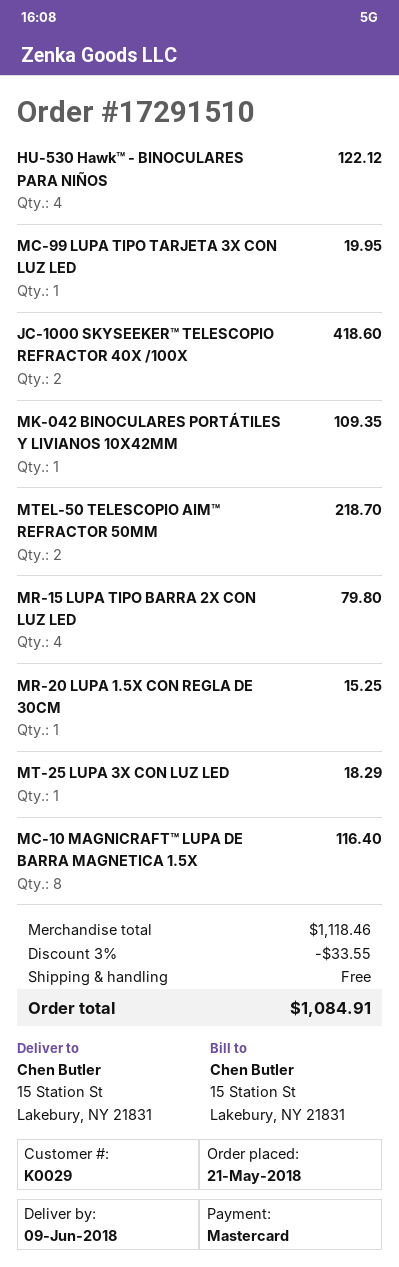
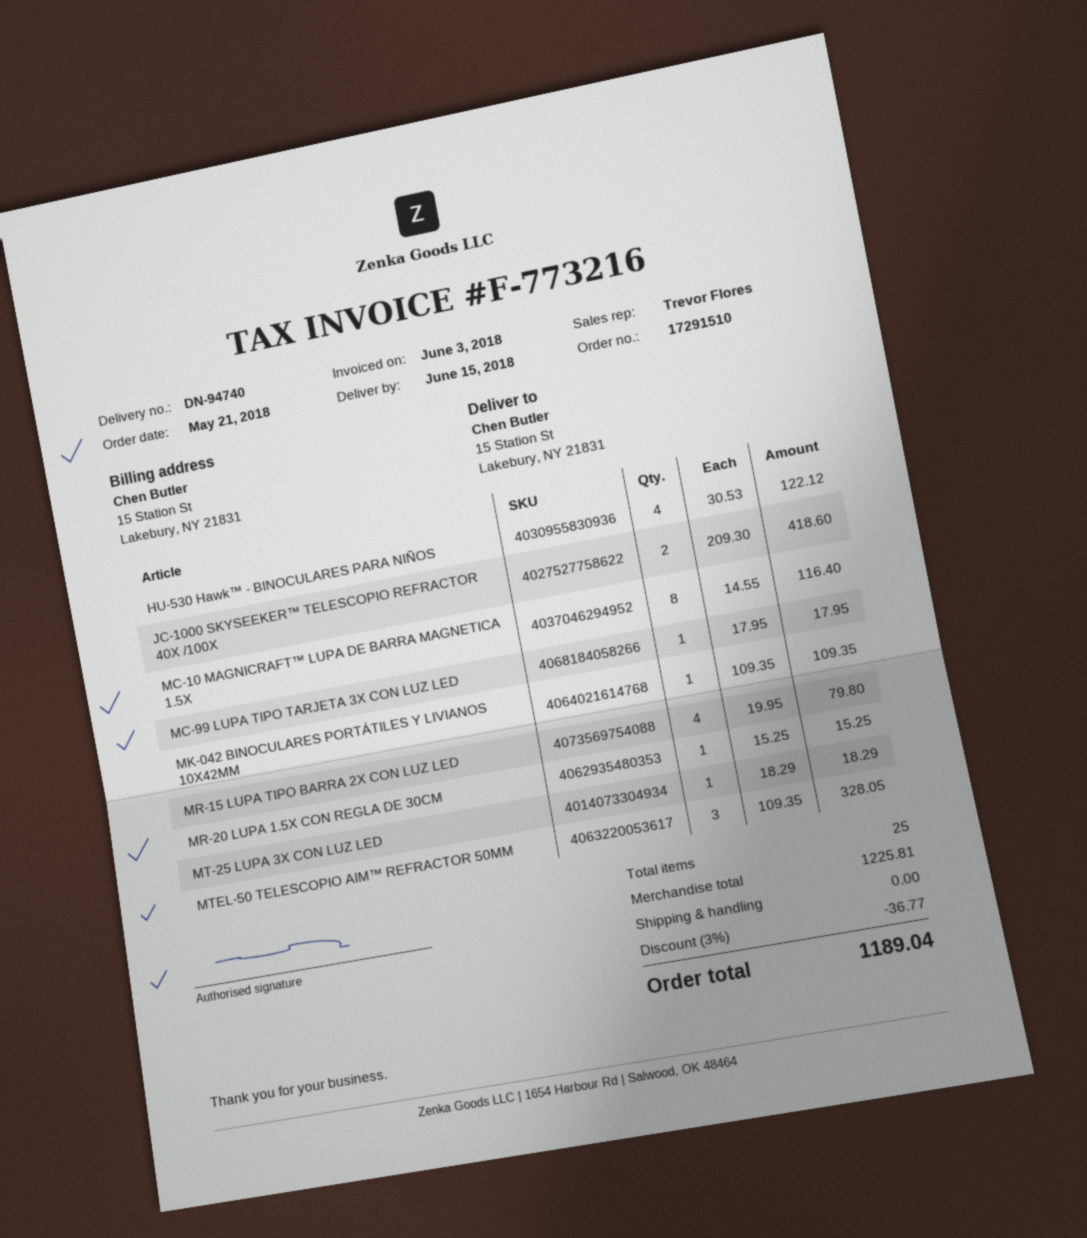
delivery date: 2018-06-09 -> 2018-06-15
MC-99 LUPA TIPO TARJETA 3X CON LUZ LED: 1 for 19.95 -> 1 for 17.95
MTEL-50 TELESCOPIO AIM™ REFRACTOR 50MM: 2 for 218.70 -> 3 for 328.05
subtotal: 1118.46 -> 1225.81
discount: 3% = 33.55 -> 3% = 36.77
total: 1084.91 -> 1189.04

